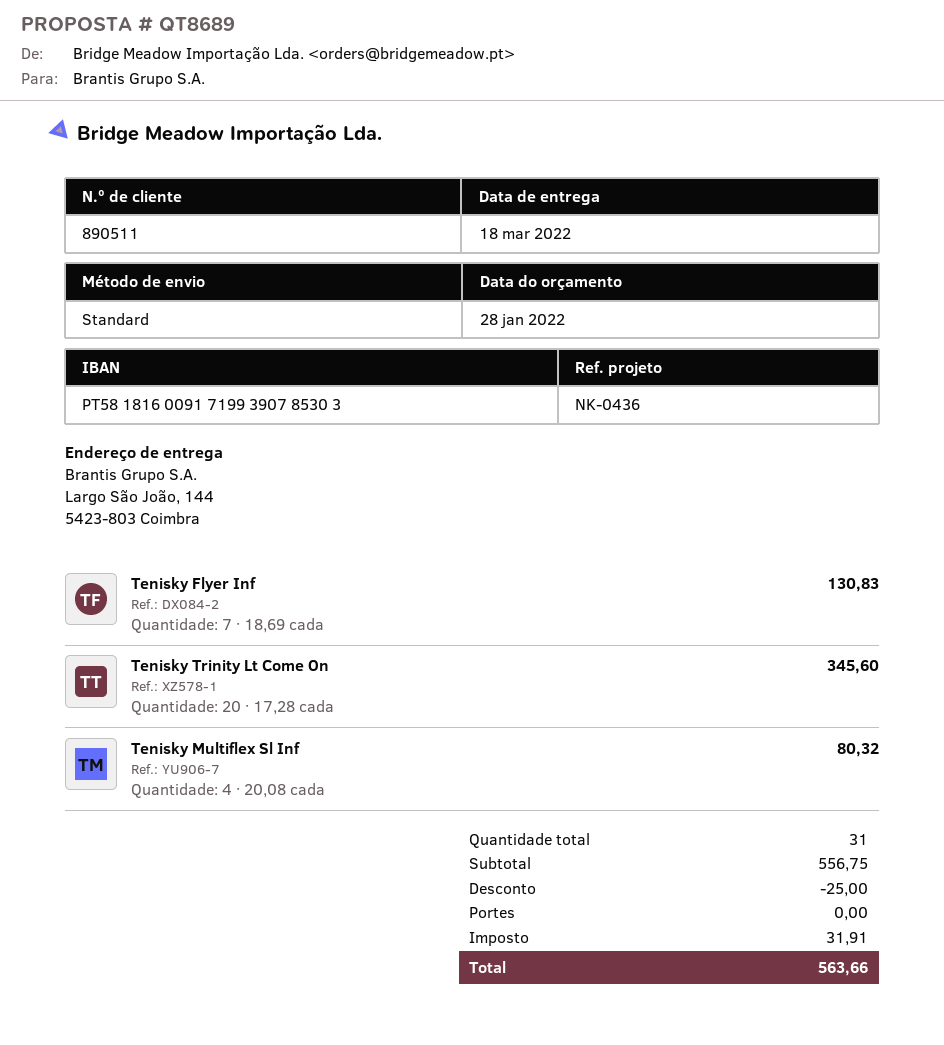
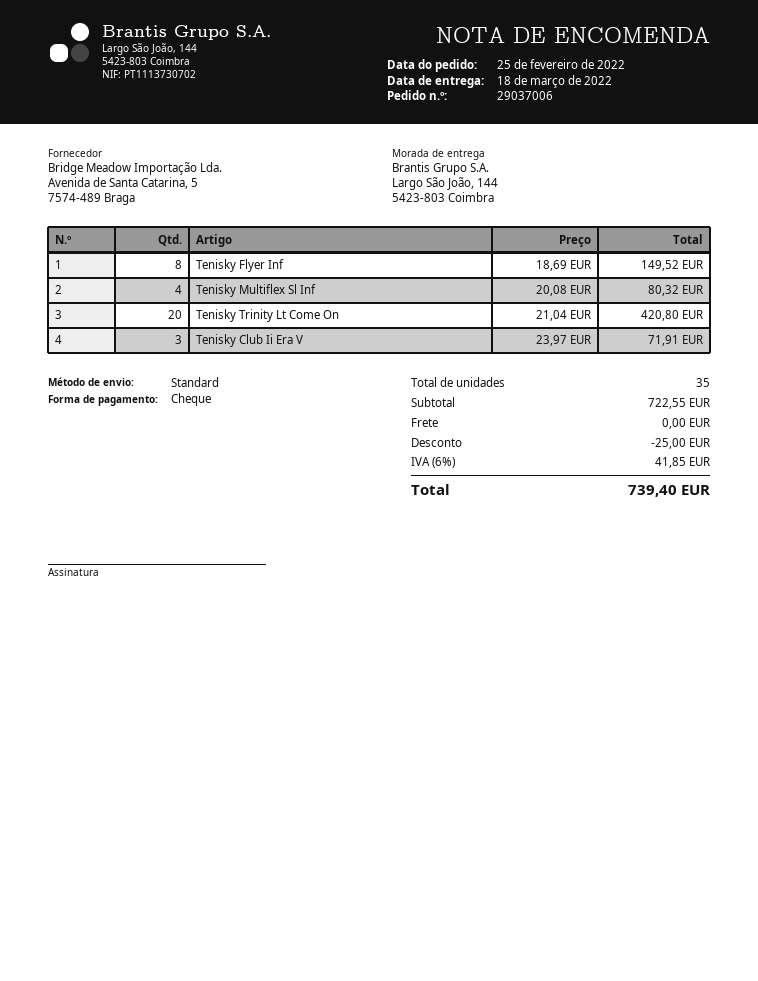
Tenisky Flyer Inf: 7 x 18.69 = 130.83 -> 8 x 18.69 = 149.52
Tenisky Trinity Lt Come On: 20 x 17.28 = 345.60 -> 20 x 21.04 = 420.80
Tenisky Club Ii Era V: none -> 3 x 23.97 = 71.91
total quantity: 31 -> 35
subtotal: 556.75 -> 722.55
tax: 31.91 -> 41.85
total: 563.66 -> 739.40

